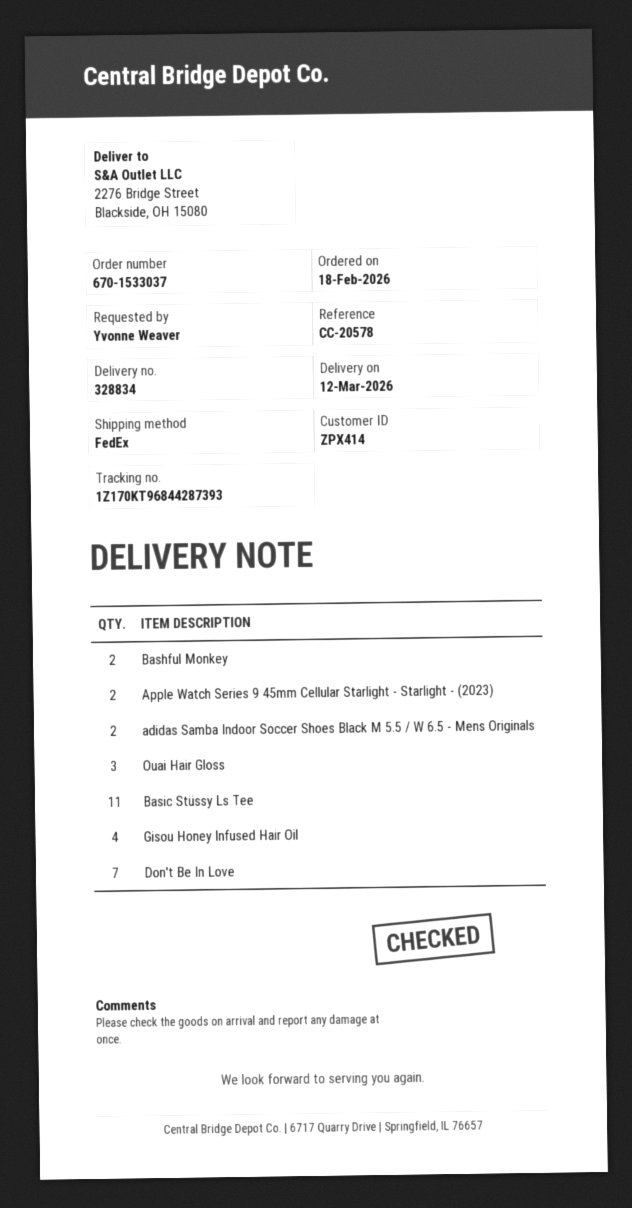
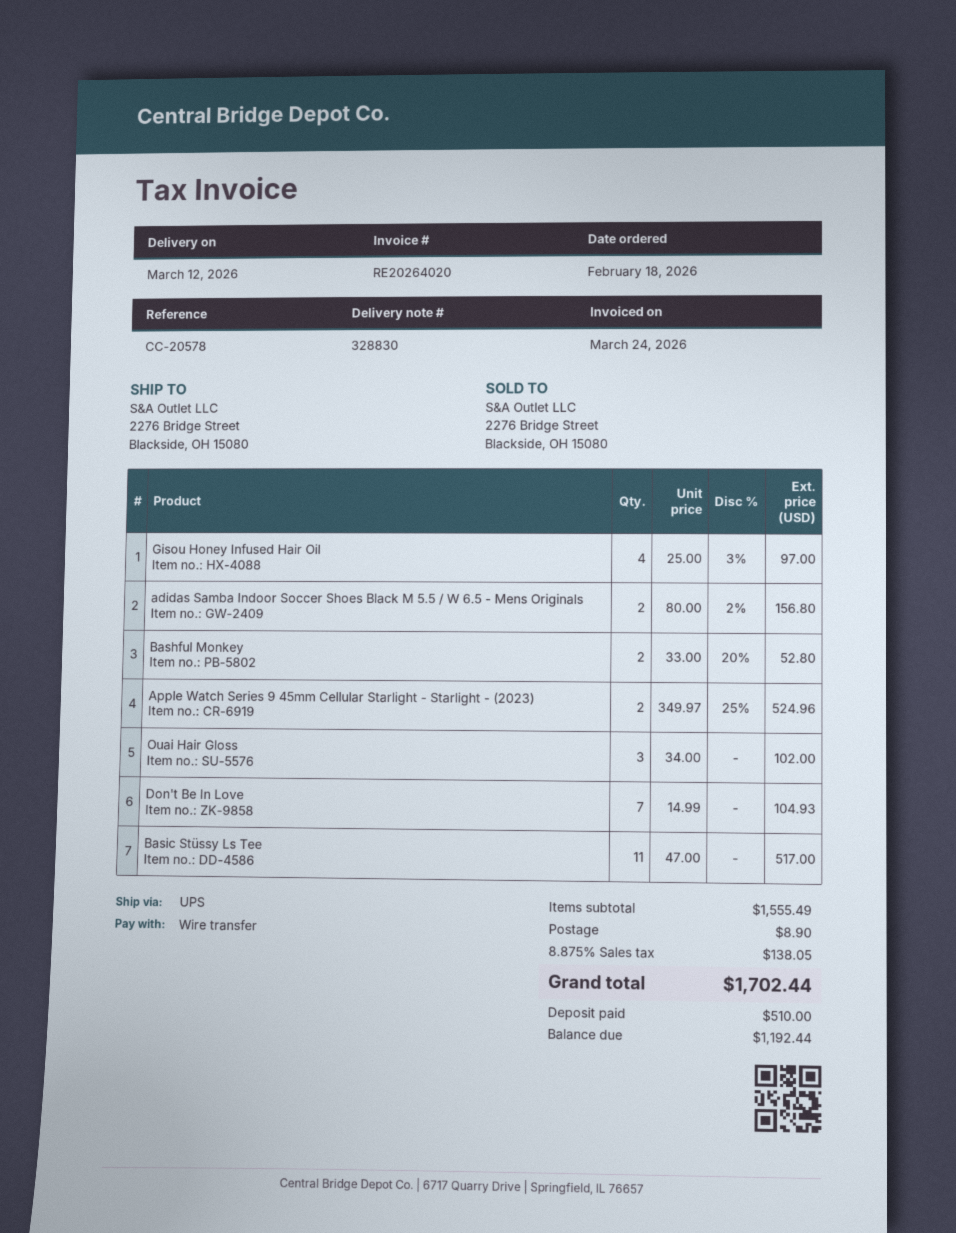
delivery note number: 328834 -> 328830
shipping method: FedEx -> UPS

